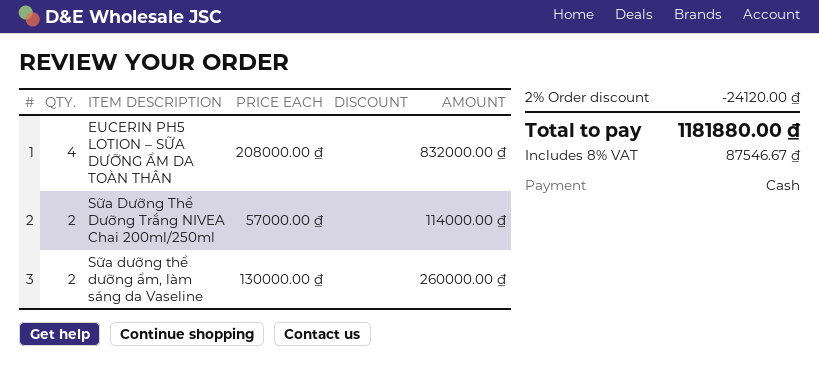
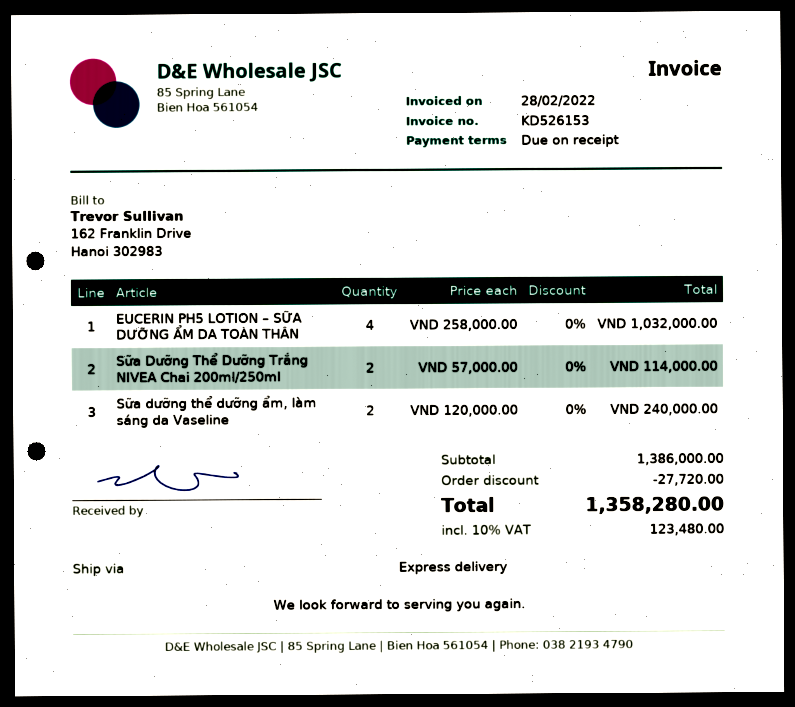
EUCERIN PH5 LOTION – SỮA DƯỠNG ẨM DA TOÀN THÂN: 4 x 208000.00 = 832000.00 -> 4 x 258000.00 = 1032000.00
Sữa dưỡng thể dưỡng ẩm, làm sáng da Vaseline: 2 x 130000.00 = 260000.00 -> 2 x 120000.00 = 240000.00
discount: 24120.00 -> 27720.00
tax: 8% = 87546.67 -> 10% = 123480.00
total: 1181880.00 -> 1358280.00

